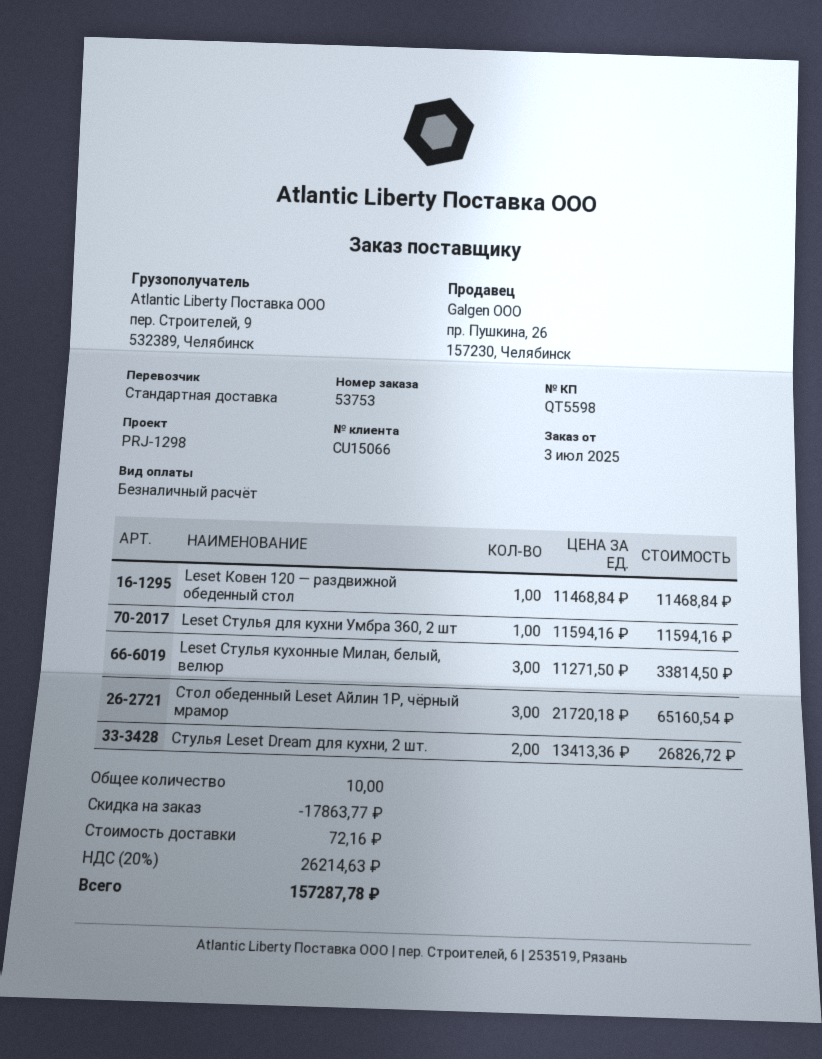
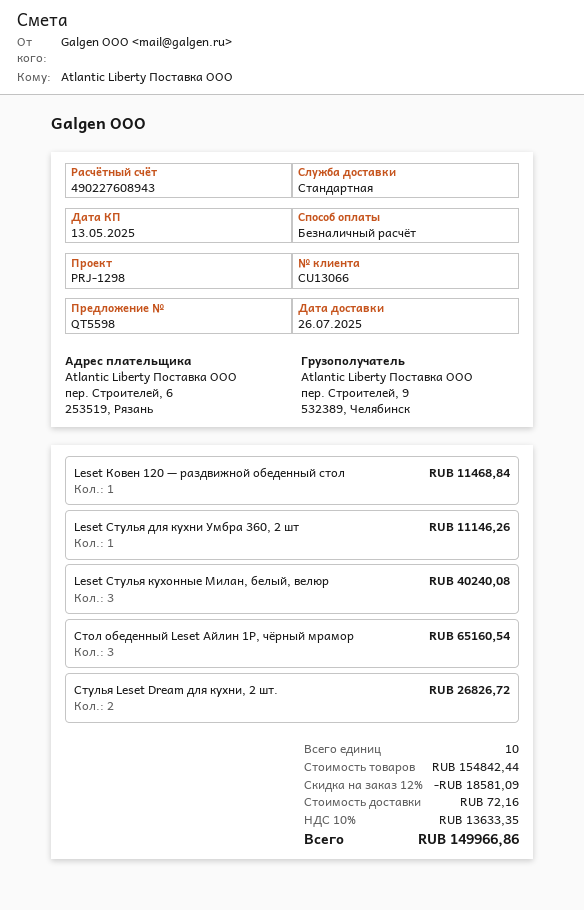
customer number: CU15066 -> CU13066
Leset Стулья для кухни Умбра 360, 2 шт: 1 for 11594.16 -> 1 for 11146.26
Leset Стулья кухонные Милан, белый, велюр: 3 for 33814.50 -> 3 for 40240.08
discount: 17863.77 -> 18581.09
tax: 20% = 26214.63 -> 10% = 13633.35
total: 157287.78 -> 149966.86

